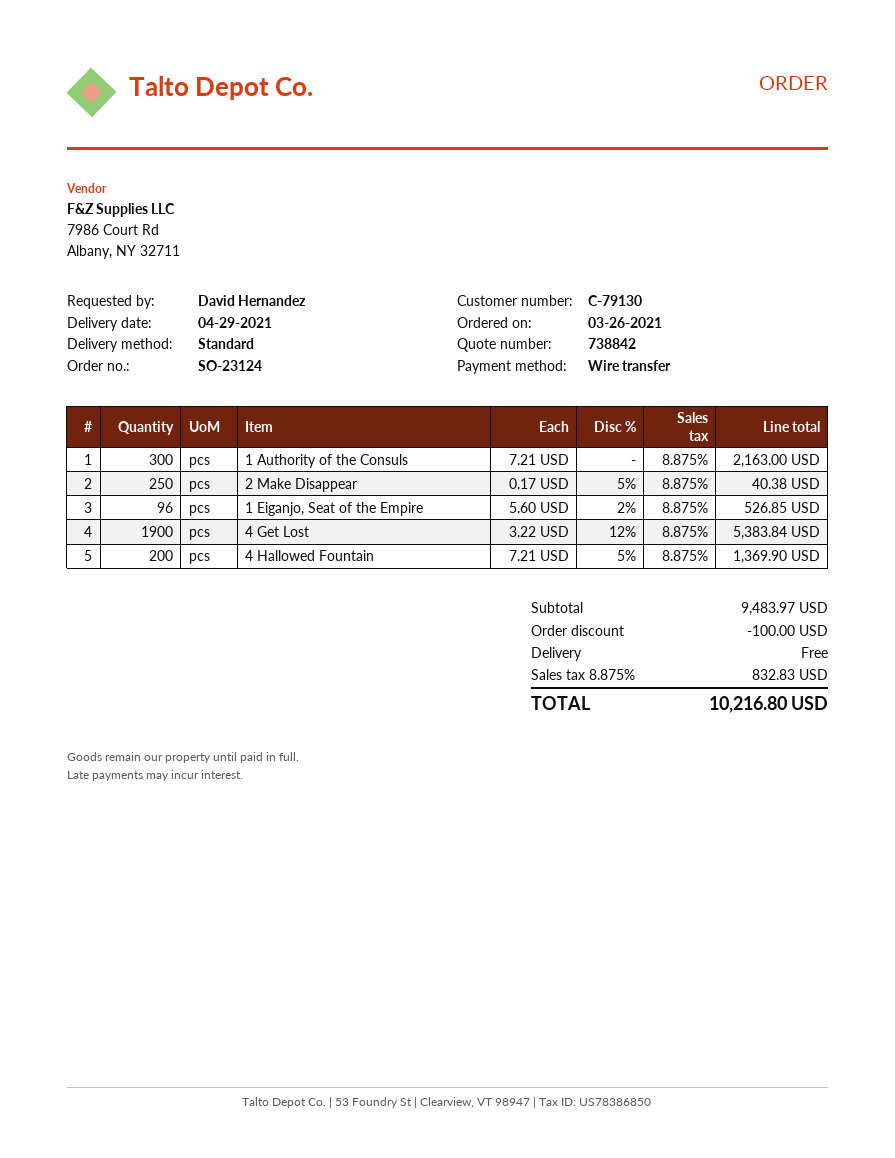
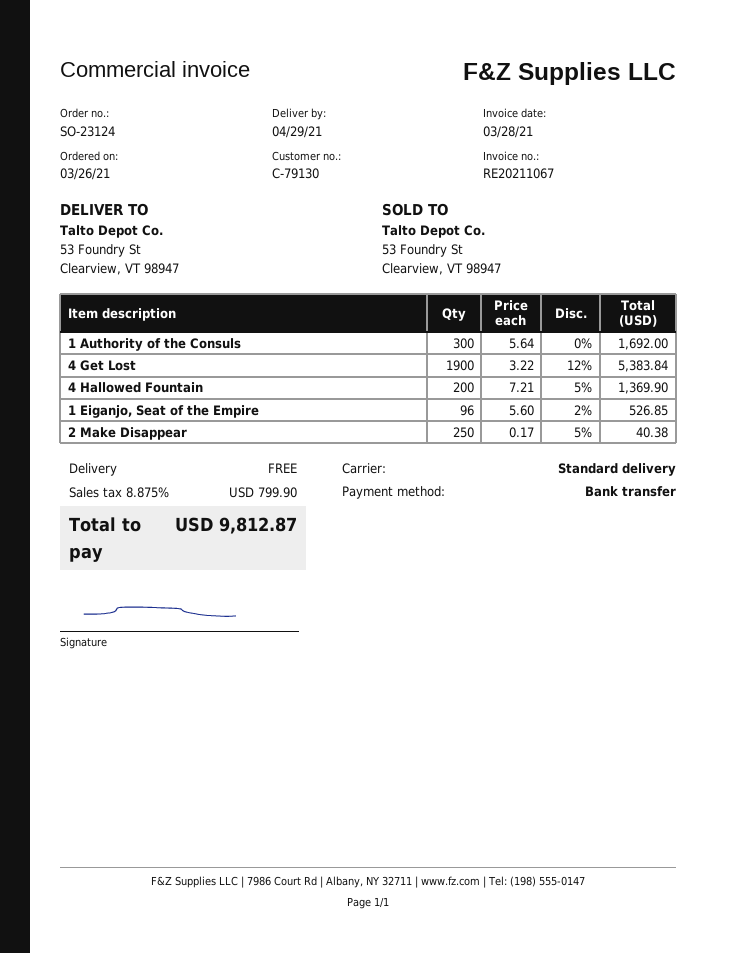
1 Authority of the Consuls: 300 x 7.21 = 2163.00 -> 300 x 5.64 = 1692.00
discount: 100.00 -> none
tax: 8.875% = 832.83 -> 8.875% = 799.90
total: 10216.80 -> 9812.87

